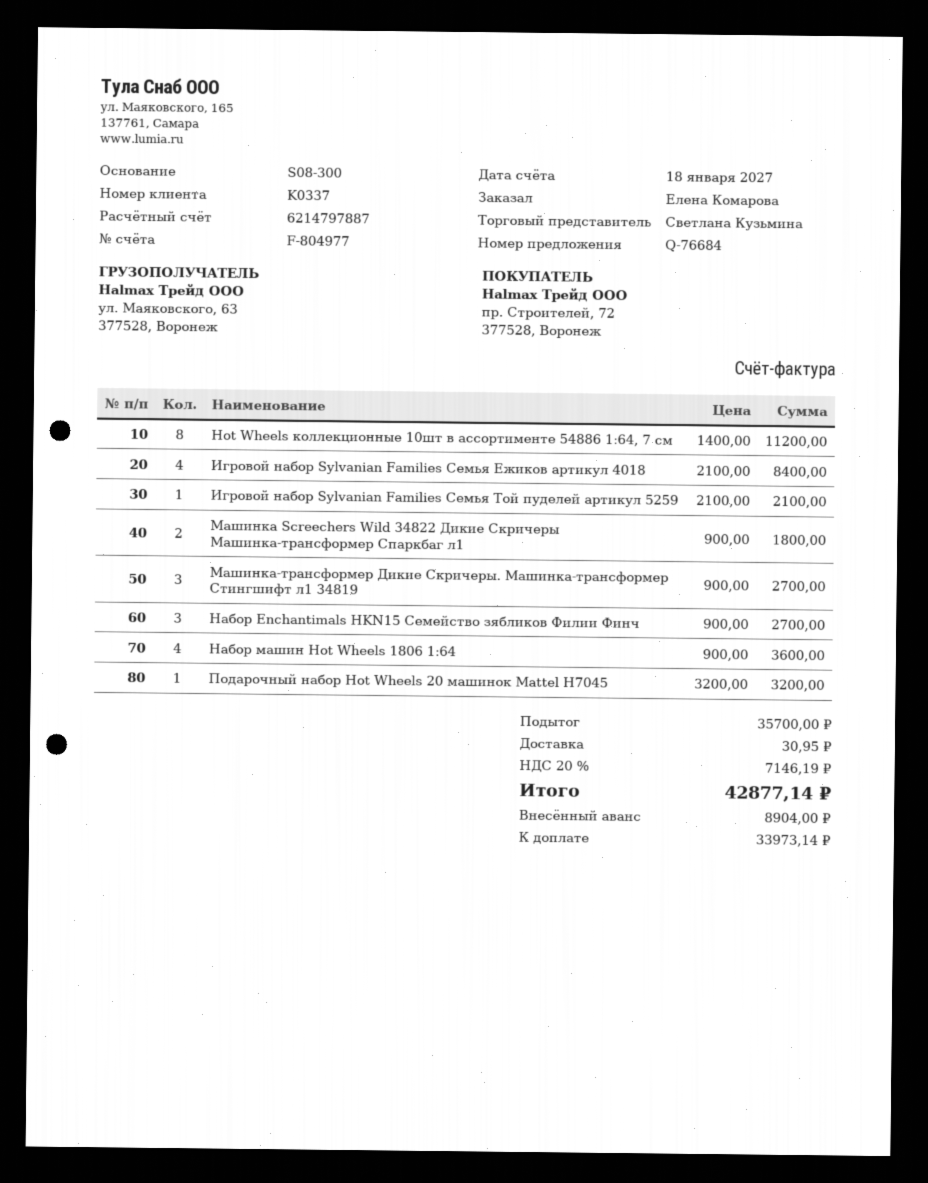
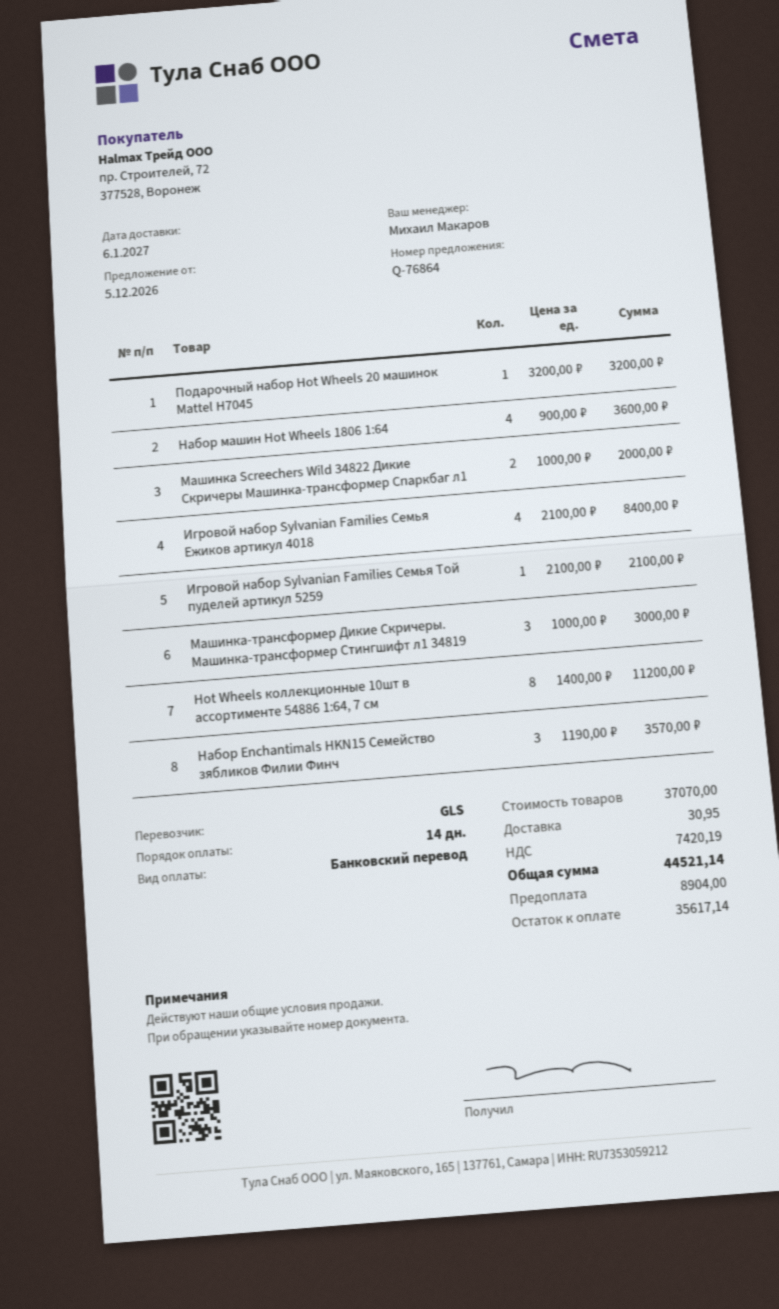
quote number: Q-76684 -> Q-76864
sales rep: Светлана Кузьмина -> Михаил Макаров
Машинка Screechers Wild 34822 Дикие Скричеры Машинка-трансформер Спаркбаг л1: 2 x 900.00 = 1800.00 -> 2 x 1000.00 = 2000.00
Машинка-трансформер Дикие Скричеры. Машинка-трансформер Стингшифт л1 34819: 3 x 900.00 = 2700.00 -> 3 x 1000.00 = 3000.00
Набор Enchantimals HKN15 Семейство зябликов Филии Финч: 3 x 900.00 = 2700.00 -> 3 x 1190.00 = 3570.00
subtotal: 35700.00 -> 37070.00
tax: 7146.19 -> 7420.19
total: 42877.14 -> 44521.14
balance: 33973.14 -> 35617.14

